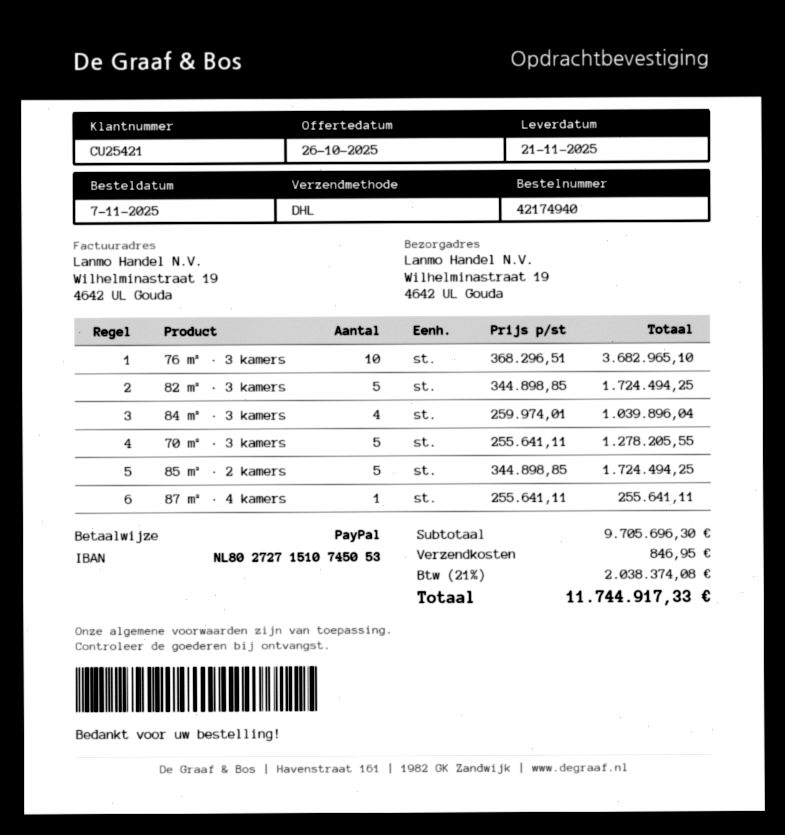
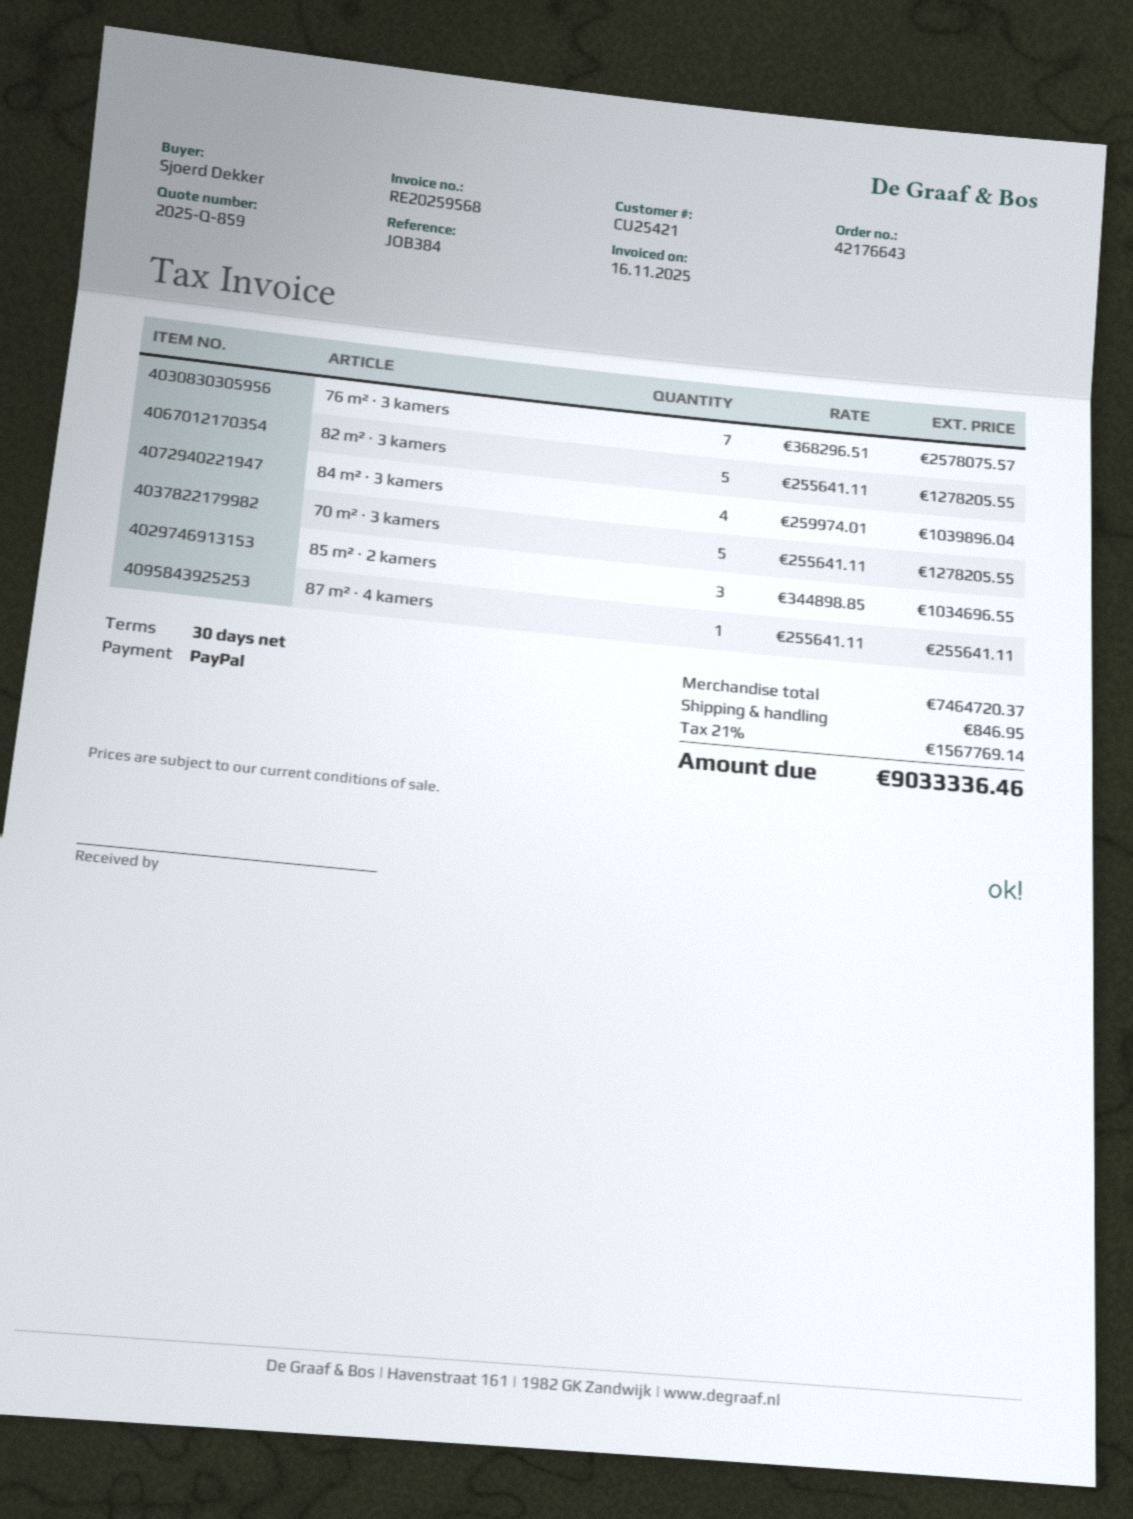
order number: 42174940 -> 42176643
76 m² · 3 kamers: 10 x 368296.51 = 3682965.10 -> 7 x 368296.51 = 2578075.57
82 m² · 3 kamers: 5 x 344898.85 = 1724494.25 -> 5 x 255641.11 = 1278205.55
85 m² · 2 kamers: 5 x 344898.85 = 1724494.25 -> 3 x 344898.85 = 1034696.55
subtotal: 9705696.30 -> 7464720.37
tax: 21% = 2038374.08 -> 21% = 1567769.14
total: 11744917.33 -> 9033336.46

